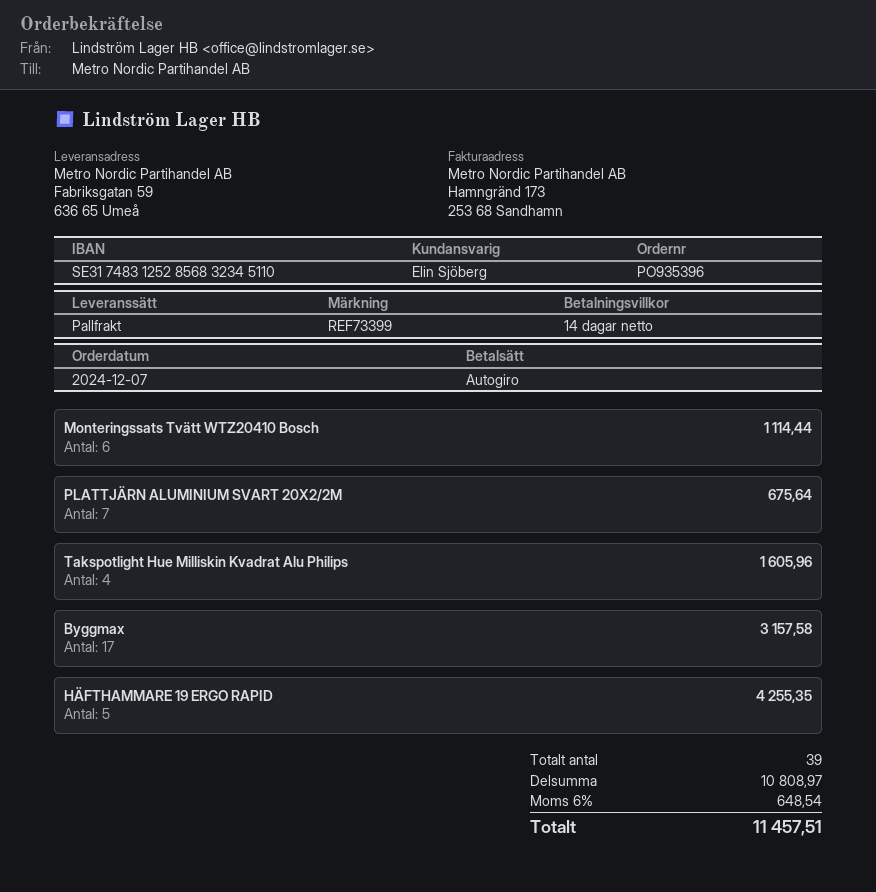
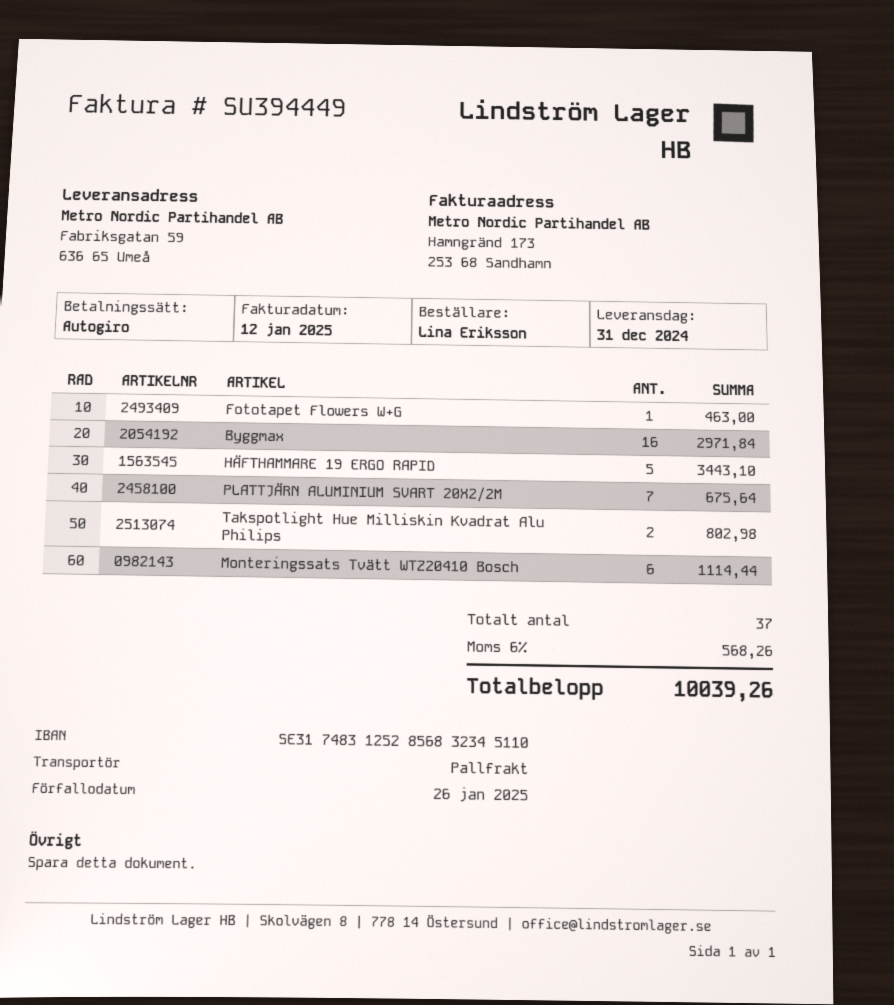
Takspotlight Hue Milliskin Kvadrat Alu Philips: 4 for 1605.96 -> 2 for 802.98
Byggmax: 17 for 3157.58 -> 16 for 2971.84
HÄFTHAMMARE 19 ERGO RAPID: 5 for 4255.35 -> 5 for 3443.10
Fototapet Flowers W+G: none -> 1 for 463.00
total quantity: 39 -> 37
tax: 6% = 648.54 -> 6% = 568.26
total: 11457.51 -> 10039.26

